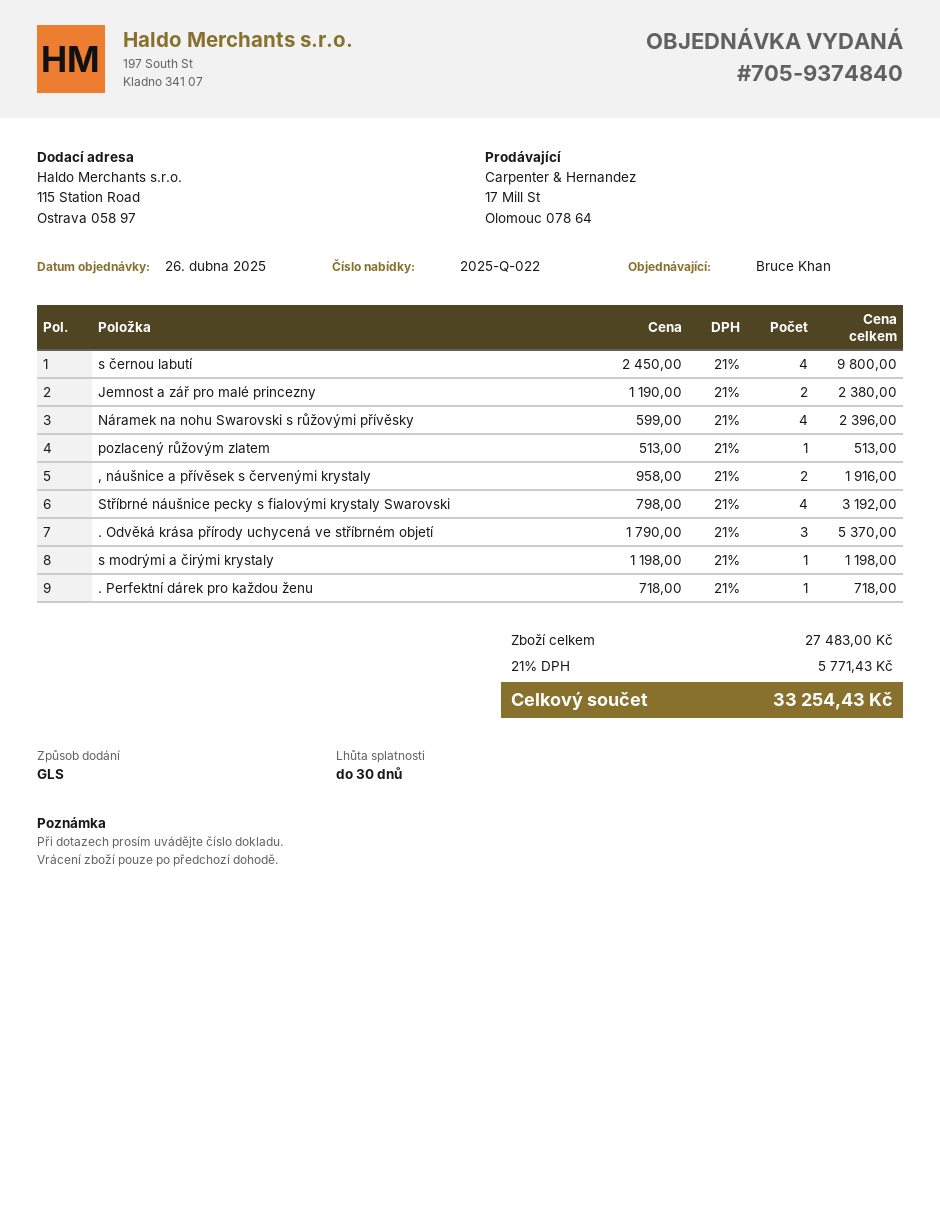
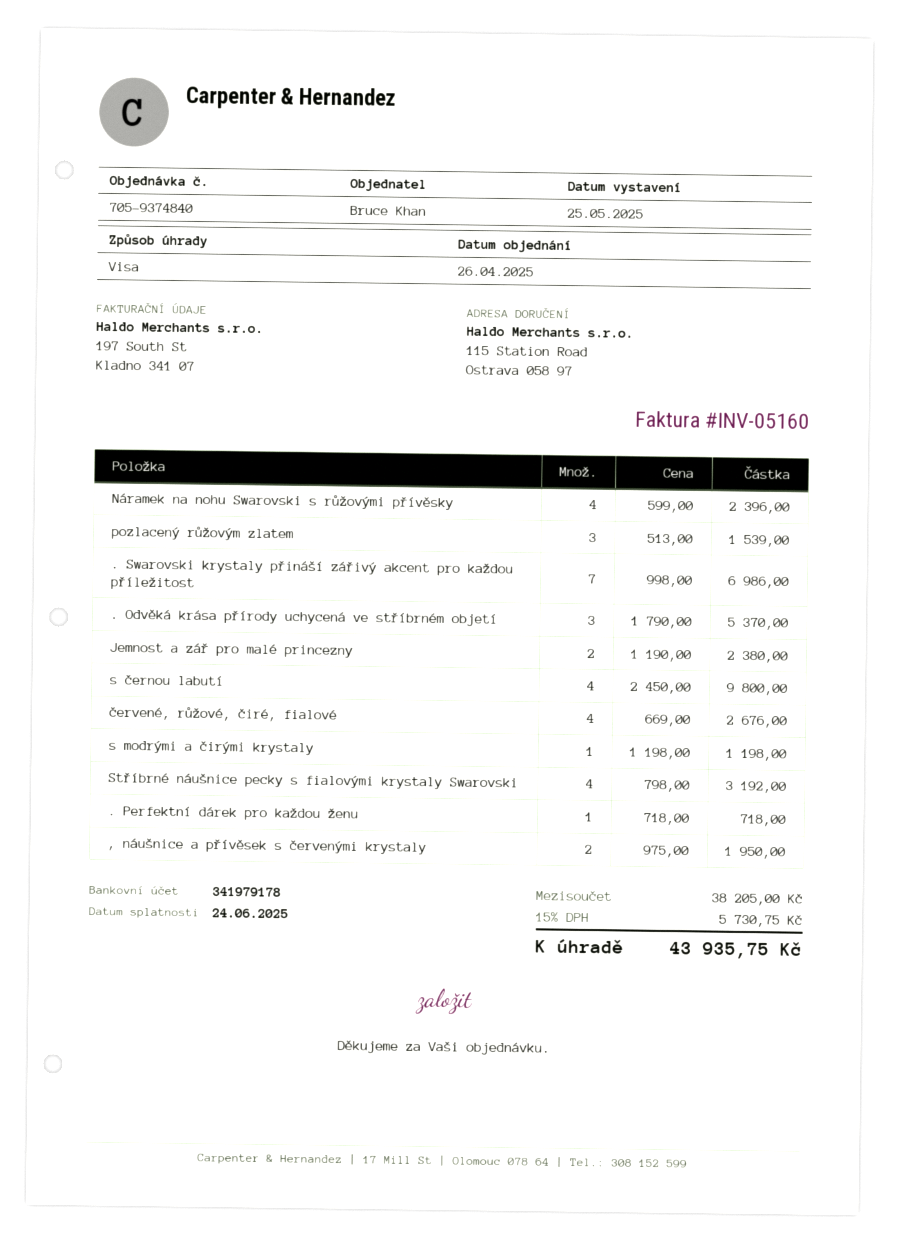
pozlacený růžovým zlatem: 1 x 513.00 = 513.00 -> 3 x 513.00 = 1539.00
, náušnice a přívěsek s červenými krystaly: 2 x 958.00 = 1916.00 -> 2 x 975.00 = 1950.00
. Swarovski krystaly přináší zářivý akcent pro každou příležitost: none -> 7 x 998.00 = 6986.00
červené, růžové, čiré, fialové: none -> 4 x 669.00 = 2676.00
subtotal: 27483.00 -> 38205.00
tax: 21% = 5771.43 -> 15% = 5730.75
total: 33254.43 -> 43935.75

